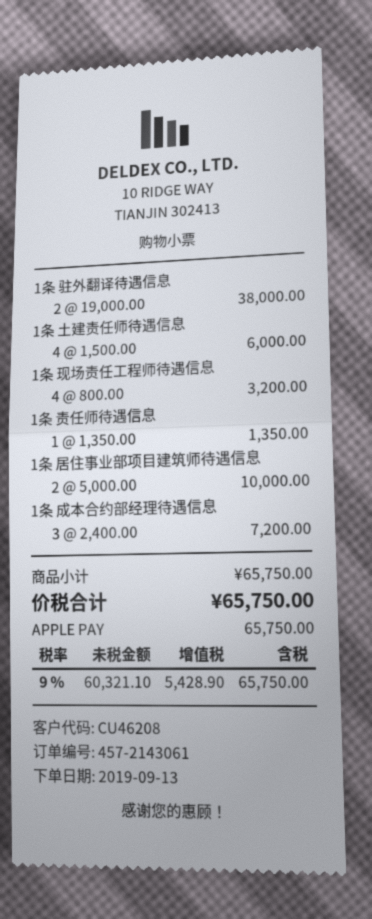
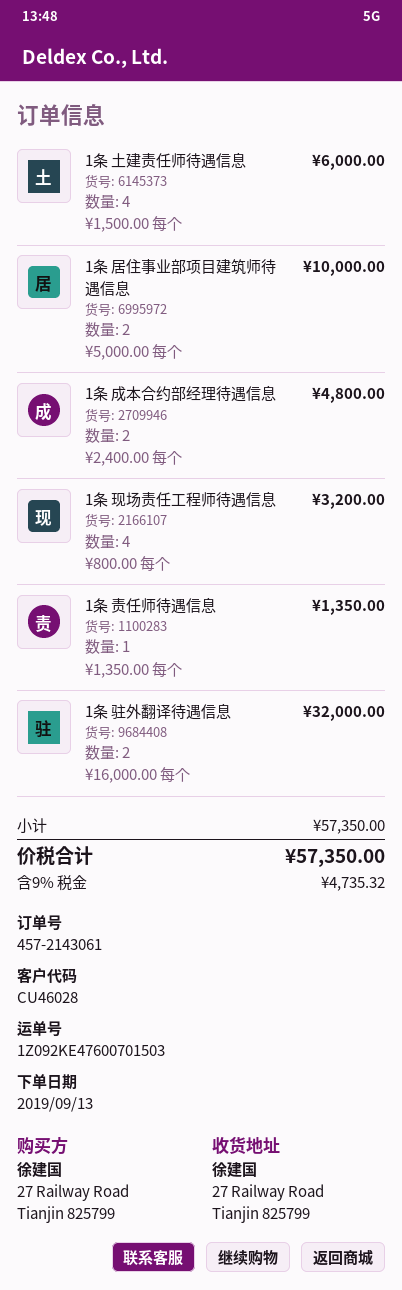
customer number: CU46208 -> CU46028
1条 驻外翻译待遇信息: 2 x 19000.00 = 38000.00 -> 2 x 16000.00 = 32000.00
1条 成本合约部经理待遇信息: 3 x 2400.00 = 7200.00 -> 2 x 2400.00 = 4800.00
subtotal: 65750.00 -> 57350.00
tax: 9% = 5428.90 -> 9% = 4735.32
total: 65750.00 -> 57350.00

